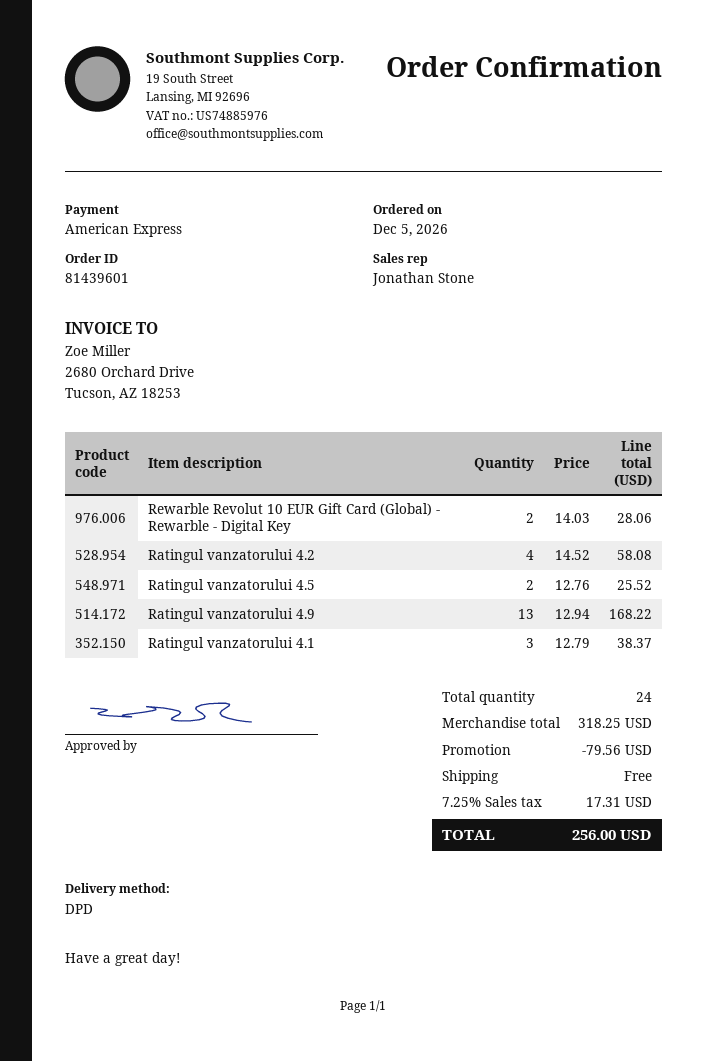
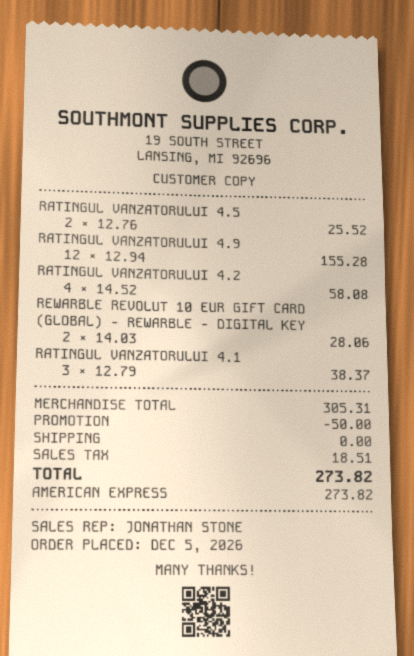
Ratingul vanzatorului 4.9: 13 x 12.94 = 168.22 -> 12 x 12.94 = 155.28
subtotal: 318.25 -> 305.31
discount: 79.56 -> 50.00
tax: 17.31 -> 18.51
total: 256.00 -> 273.82

